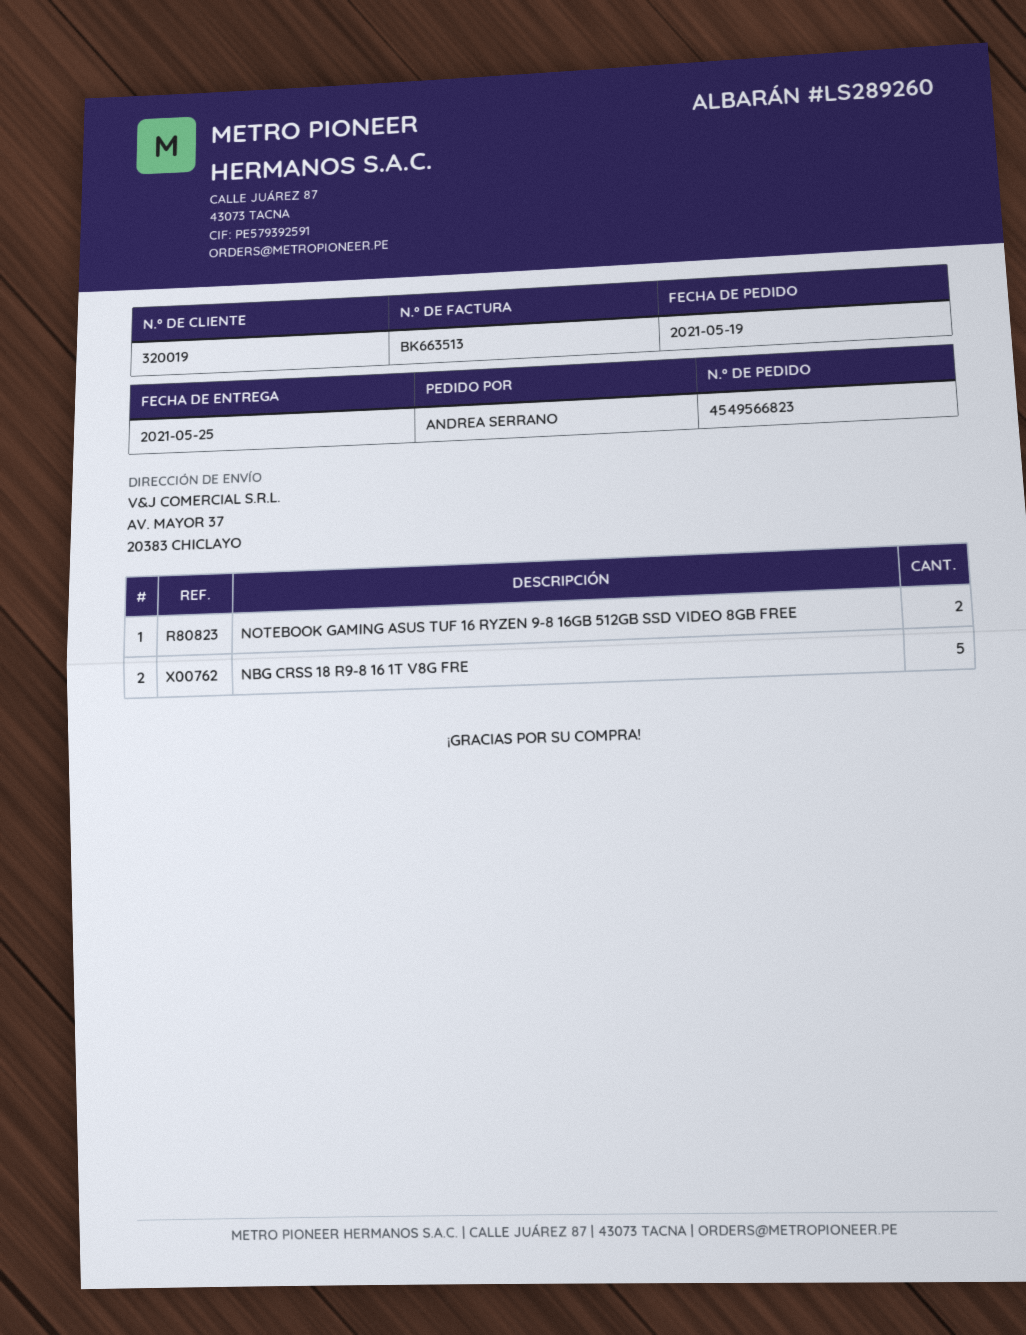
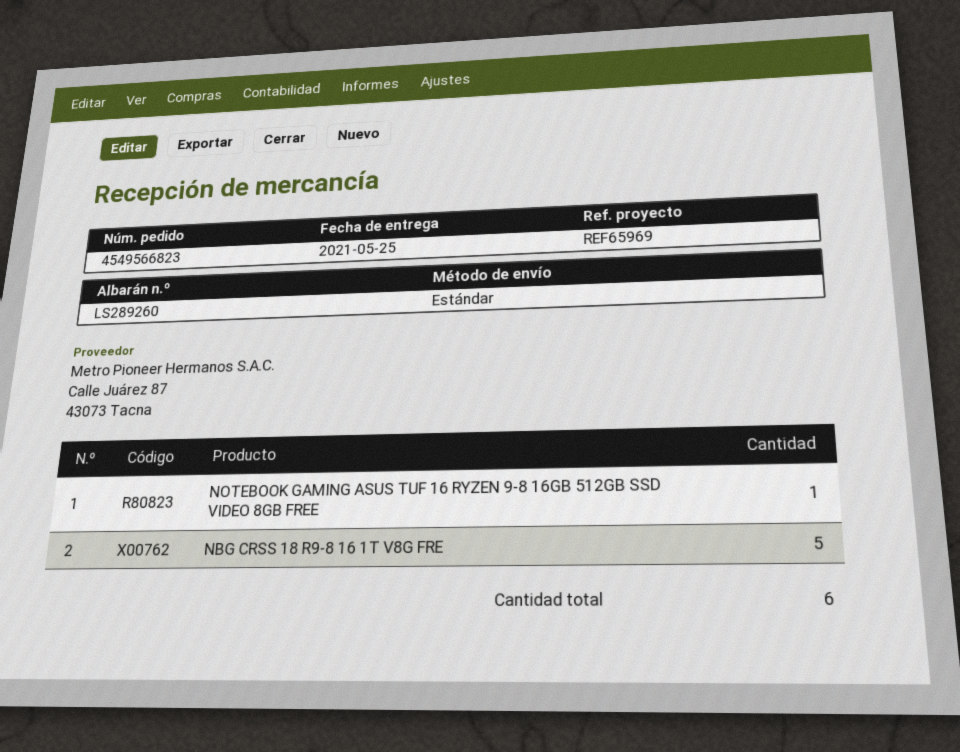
NOTEBOOK GAMING ASUS TUF 16 RYZEN 9-8 16GB 512GB SSD VIDEO 8GB FREE: 2 -> 1

